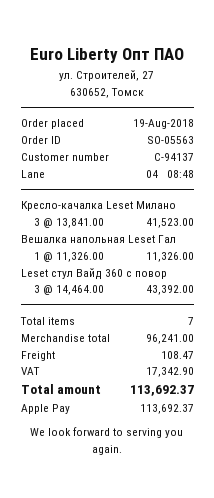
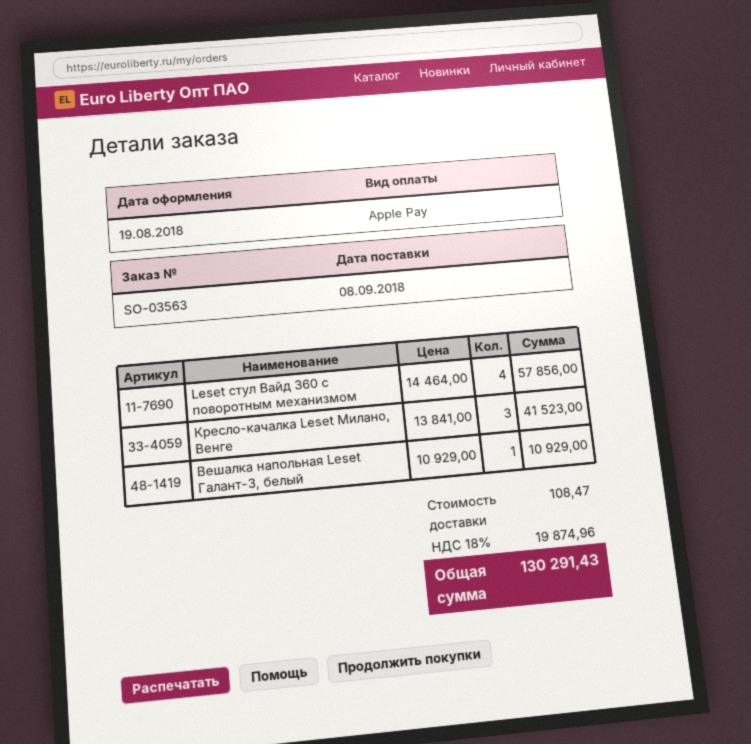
order number: SO-05563 -> SO-03563
Вешалка напольная Leset Гал: 1 x 11326.00 = 11326.00 -> 1 x 10929.00 = 10929.00
Leset стул Вайд 360 с повор: 3 x 14464.00 = 43392.00 -> 4 x 14464.00 = 57856.00
tax: 17342.90 -> 19874.96
total: 113692.37 -> 130291.43

